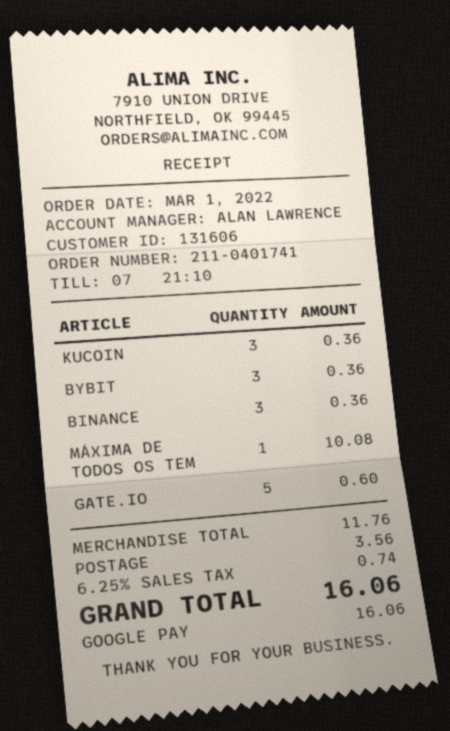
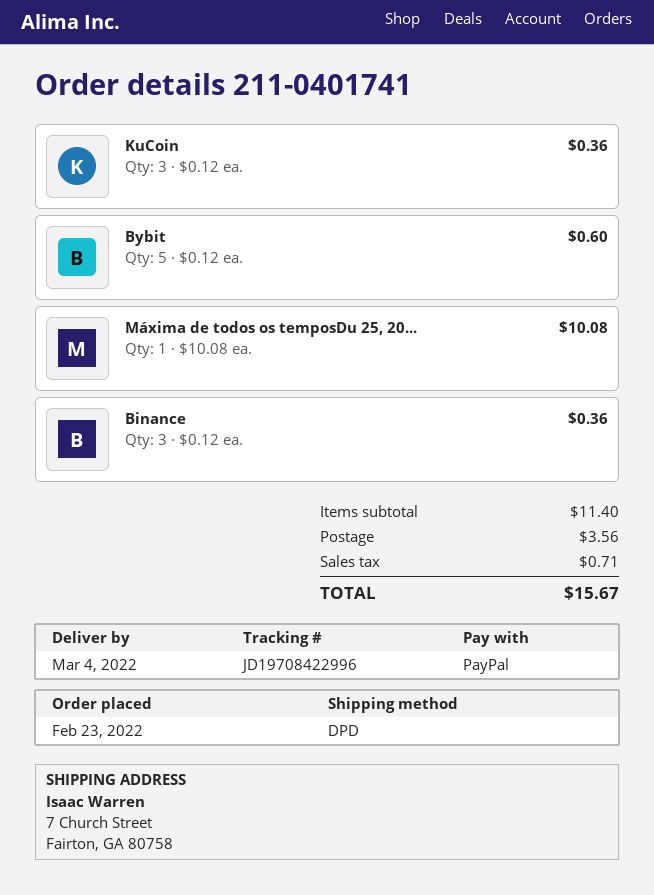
order date: 2022-03-01 -> 2022-02-23
payment method: Google Pay -> PayPal
BYBIT: 3 for 0.36 -> 5 for 0.60
GATE.IO: 5 for 0.60 -> none
subtotal: 11.76 -> 11.40
tax: 0.74 -> 0.71
total: 16.06 -> 15.67

